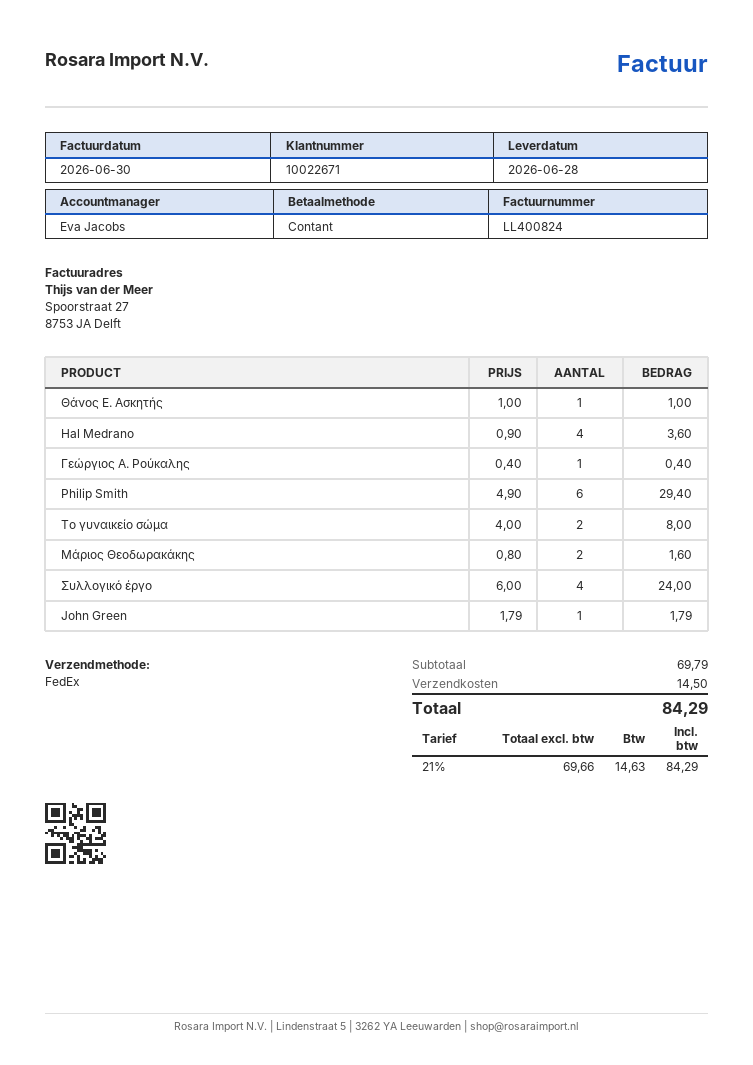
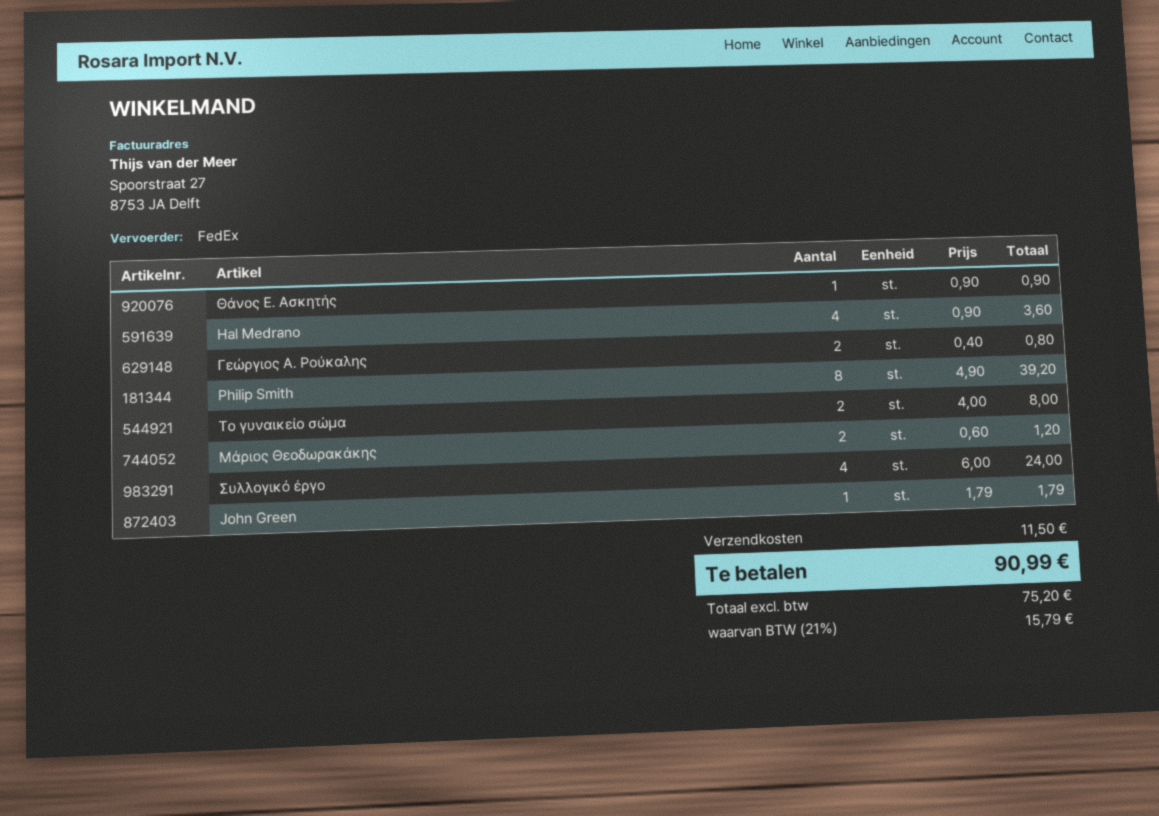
Θάνος Ε. Ασκητής: 1 x 1.00 = 1.00 -> 1 x 0.90 = 0.90
Γεώργιος Α. Ρούκαλης: 1 x 0.40 = 0.40 -> 2 x 0.40 = 0.80
Philip Smith: 6 x 4.90 = 29.40 -> 8 x 4.90 = 39.20
Μάριος Θεοδωρακάκης: 2 x 0.80 = 1.60 -> 2 x 0.60 = 1.20
shipping: 14.50 -> 11.50
net: 69.66 -> 75.20
tax: 21% = 14.63 -> 21% = 15.79
total: 84.29 -> 90.99

